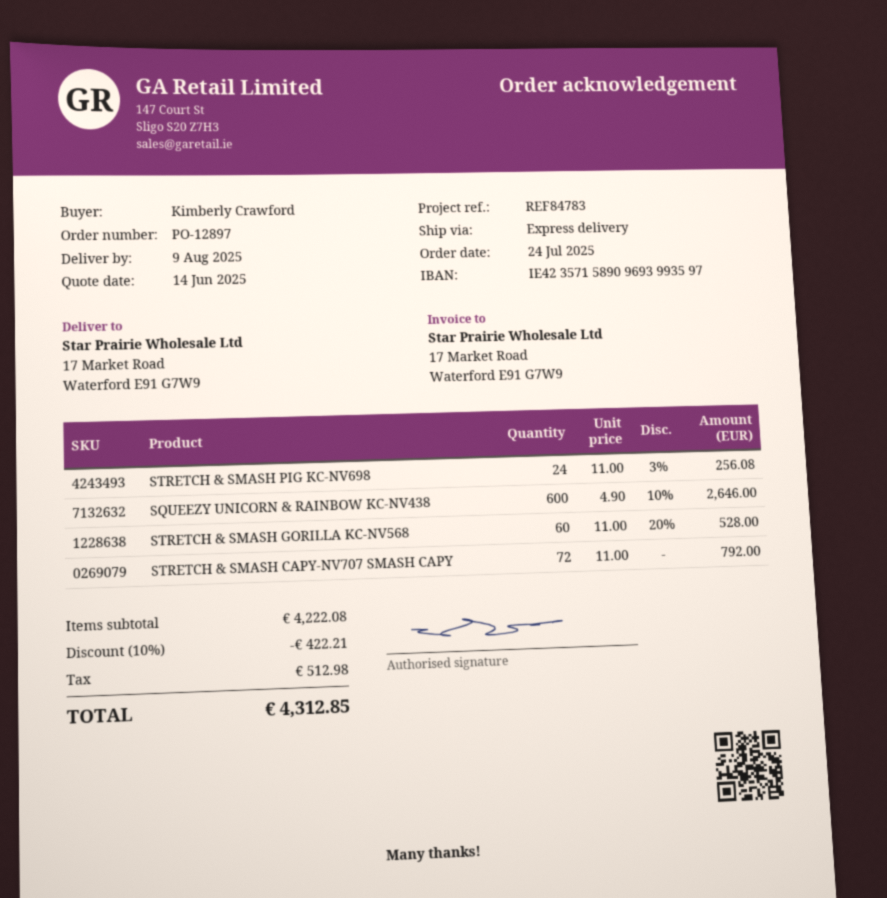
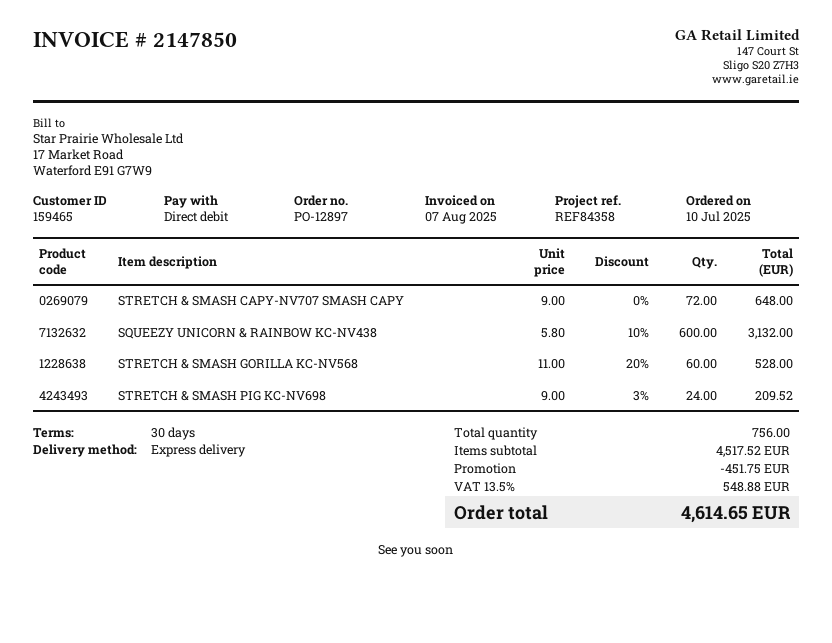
order date: 2025-07-24 -> 2025-07-10
reference: REF84783 -> REF84358
STRETCH & SMASH PIG KC-NV698: 24 x 11.00 - 3% = 256.08 -> 24 x 9.00 - 3% = 209.52
SQUEEZY UNICORN & RAINBOW KC-NV438: 600 x 4.90 - 10% = 2646.00 -> 600 x 5.80 - 10% = 3132.00
STRETCH & SMASH CAPY-NV707 SMASH CAPY: 72 x 11.00 = 792.00 -> 72 x 9.00 = 648.00
subtotal: 4222.08 -> 4517.52
discount: 422.21 -> 451.75
tax: 512.98 -> 548.88
total: 4312.85 -> 4614.65

